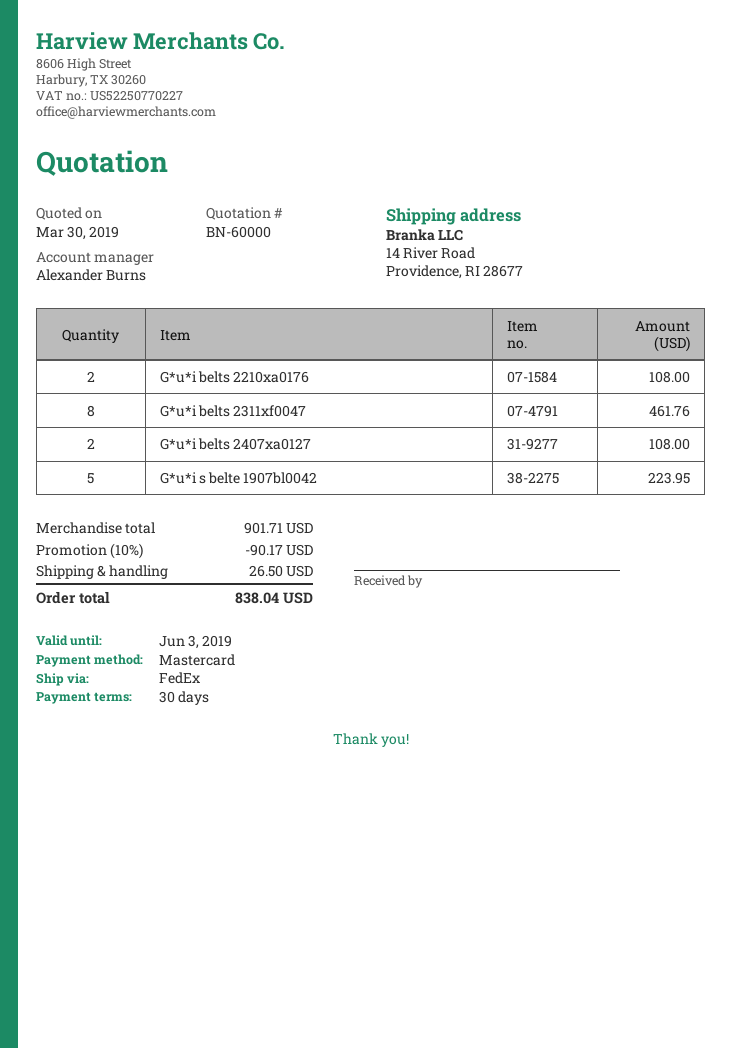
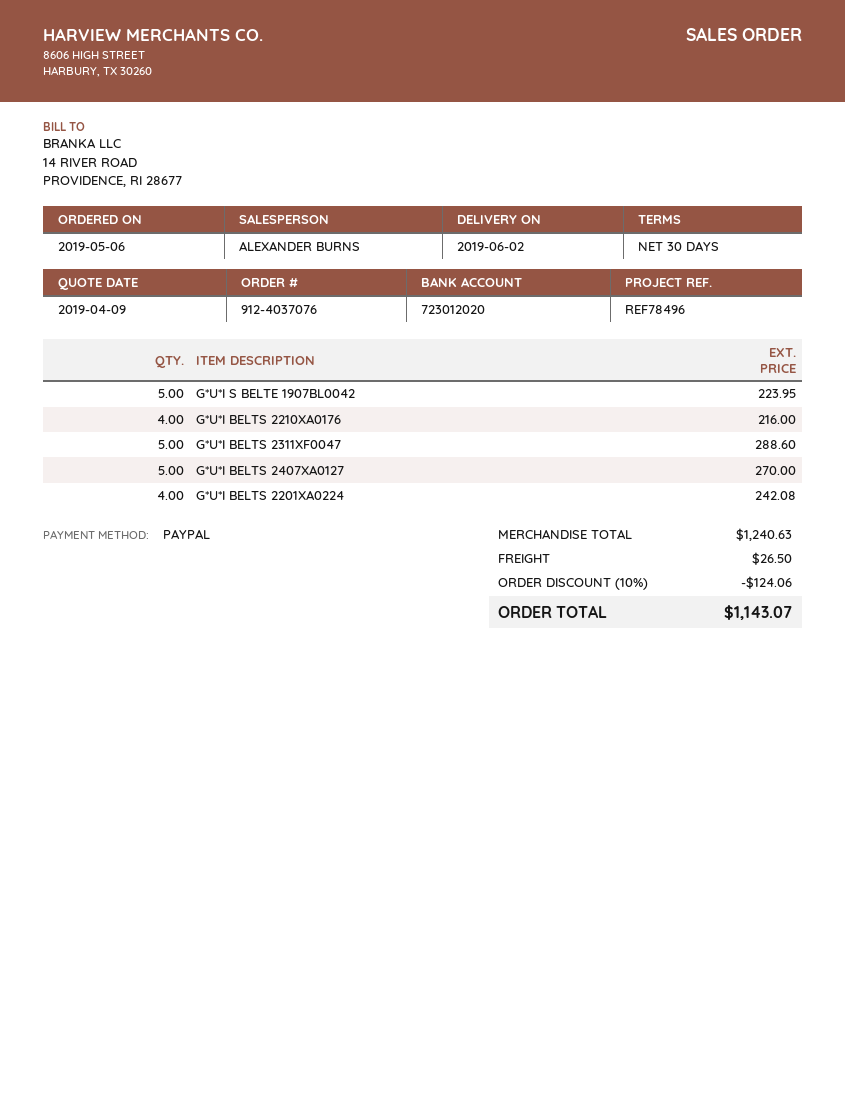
quote date: 2019-03-30 -> 2019-04-09
payment method: Mastercard -> PayPal
G*u*i belts 2210xa0176: 2 for 108.00 -> 4 for 216.00
G*u*i belts 2311xf0047: 8 for 461.76 -> 5 for 288.60
G*u*i belts 2407xa0127: 2 for 108.00 -> 5 for 270.00
G*U*I BELTS 2201XA0224: none -> 4 for 242.08
subtotal: 901.71 -> 1240.63
discount: 10% = 90.17 -> 10% = 124.06
total: 838.04 -> 1143.07

